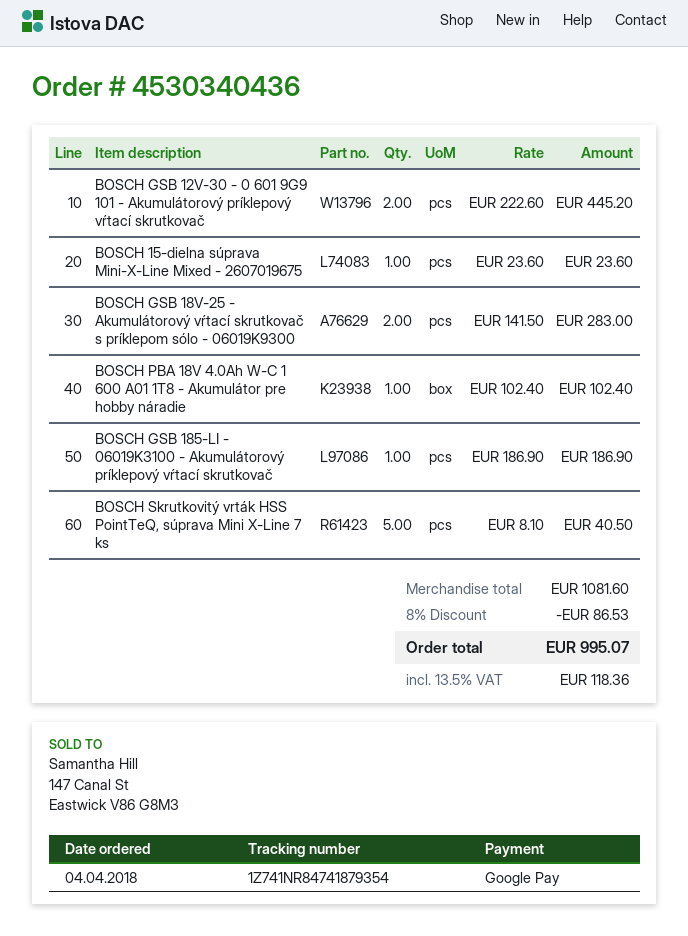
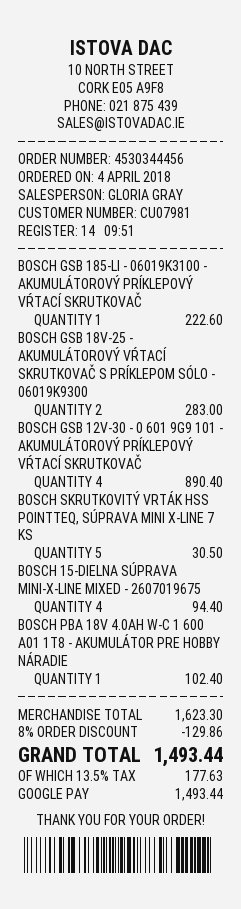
order number: 4530340436 -> 4530344456
BOSCH GSB 12V-30 - 0 601 9G9 101 - Akumulátorový príklepový vŕtací skrutkovač: 2 for 445.20 -> 4 for 890.40
BOSCH 15-dielna súprava Mini-X-Line Mixed - 2607019675: 1 for 23.60 -> 4 for 94.40
BOSCH GSB 185-LI - 06019K3100 - Akumulátorový príklepový vŕtací skrutkovač: 1 for 186.90 -> 1 for 222.60
BOSCH Skrutkovitý vrták HSS PointTeQ, súprava Mini X-Line 7 ks: 5 for 40.50 -> 5 for 30.50
subtotal: 1081.60 -> 1623.30
discount: 8% = 86.53 -> 8% = 129.86
tax: 13.5% = 118.36 -> 13.5% = 177.63
total: 995.07 -> 1493.44

